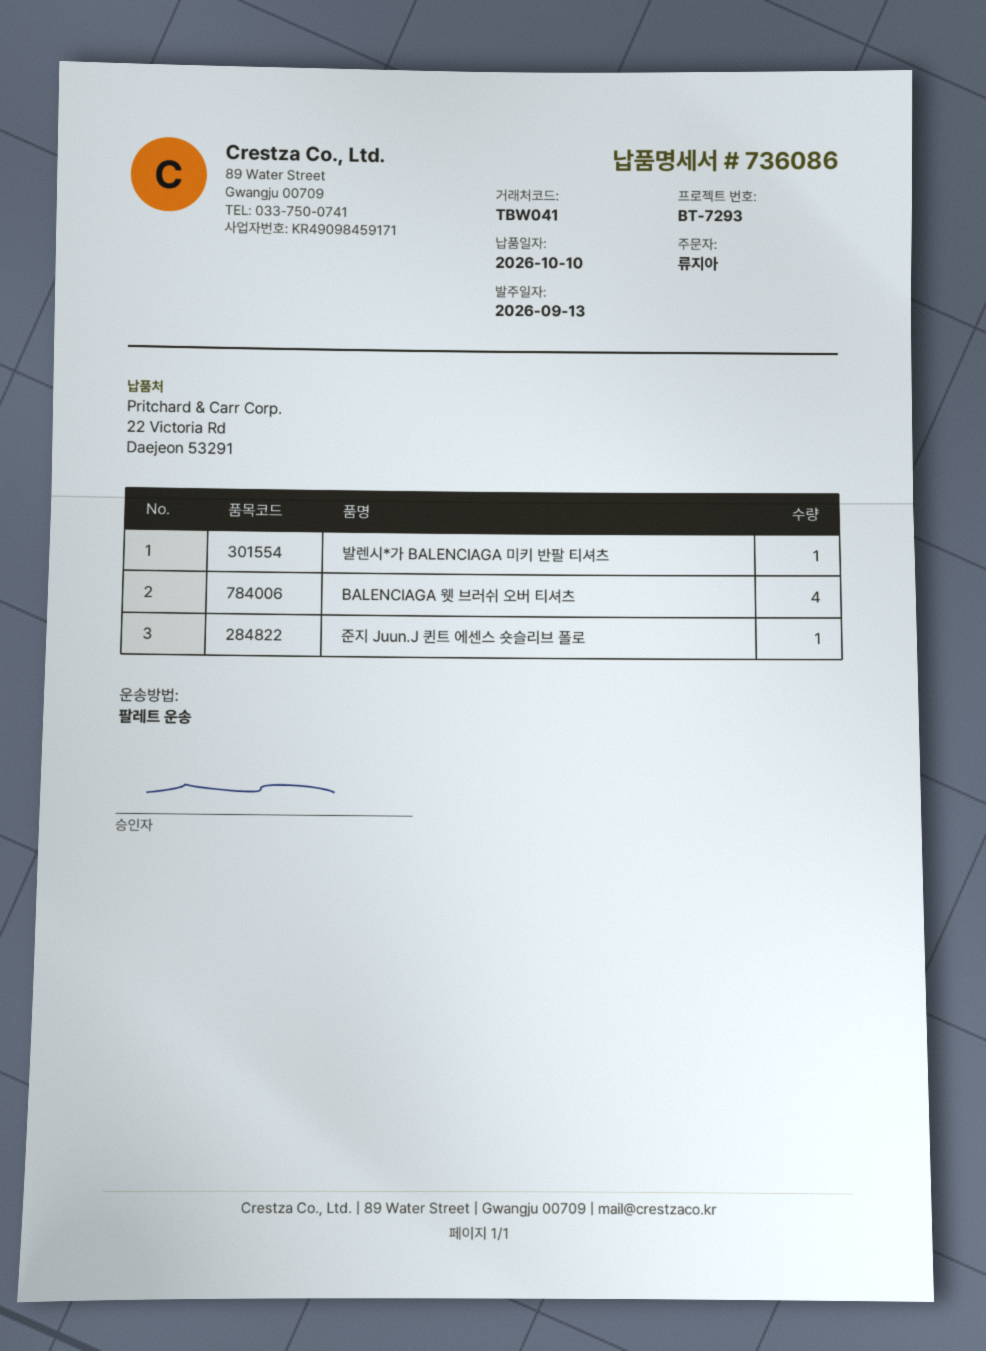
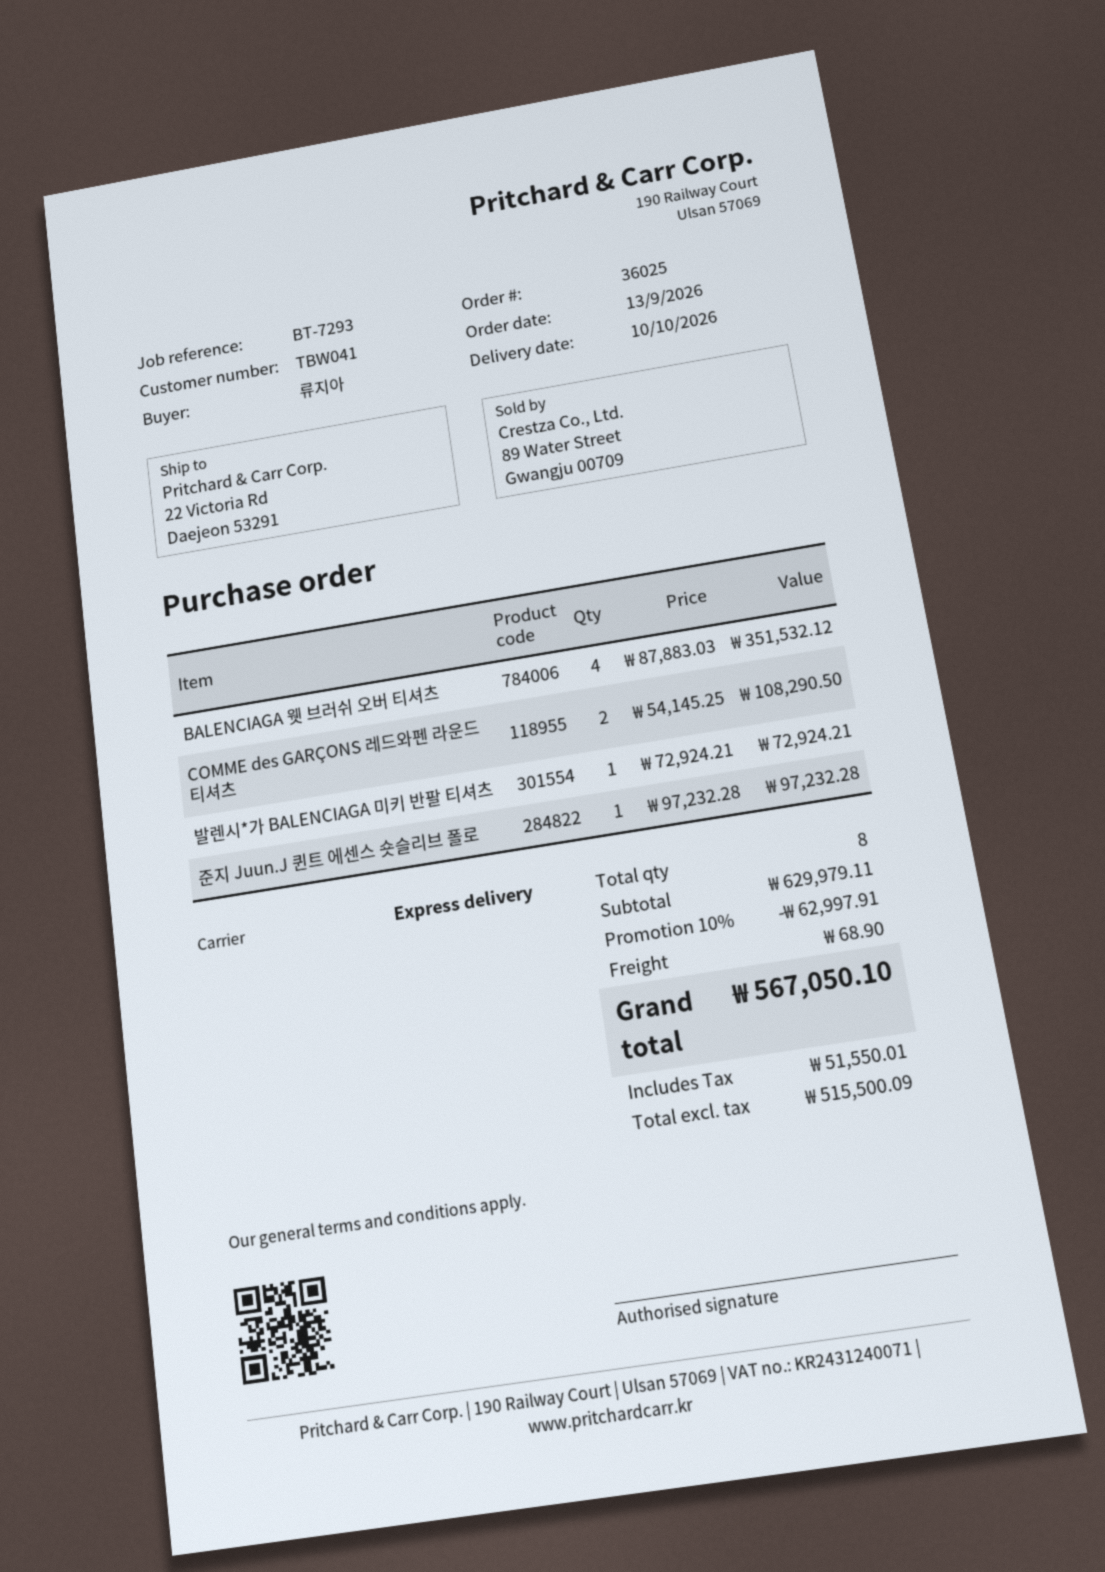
shipping method: pallet freight -> express
COMME des GARÇONS 레드와펜 라운드 티셔츠: none -> 2

